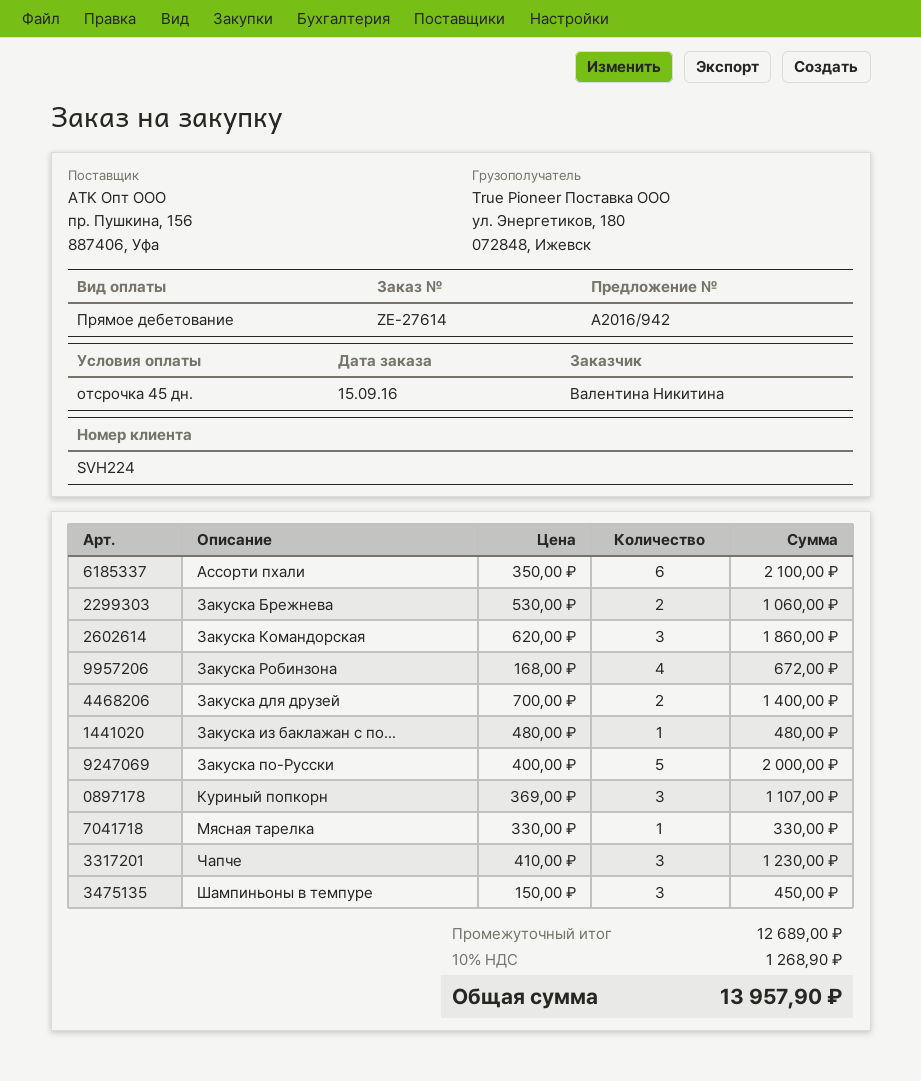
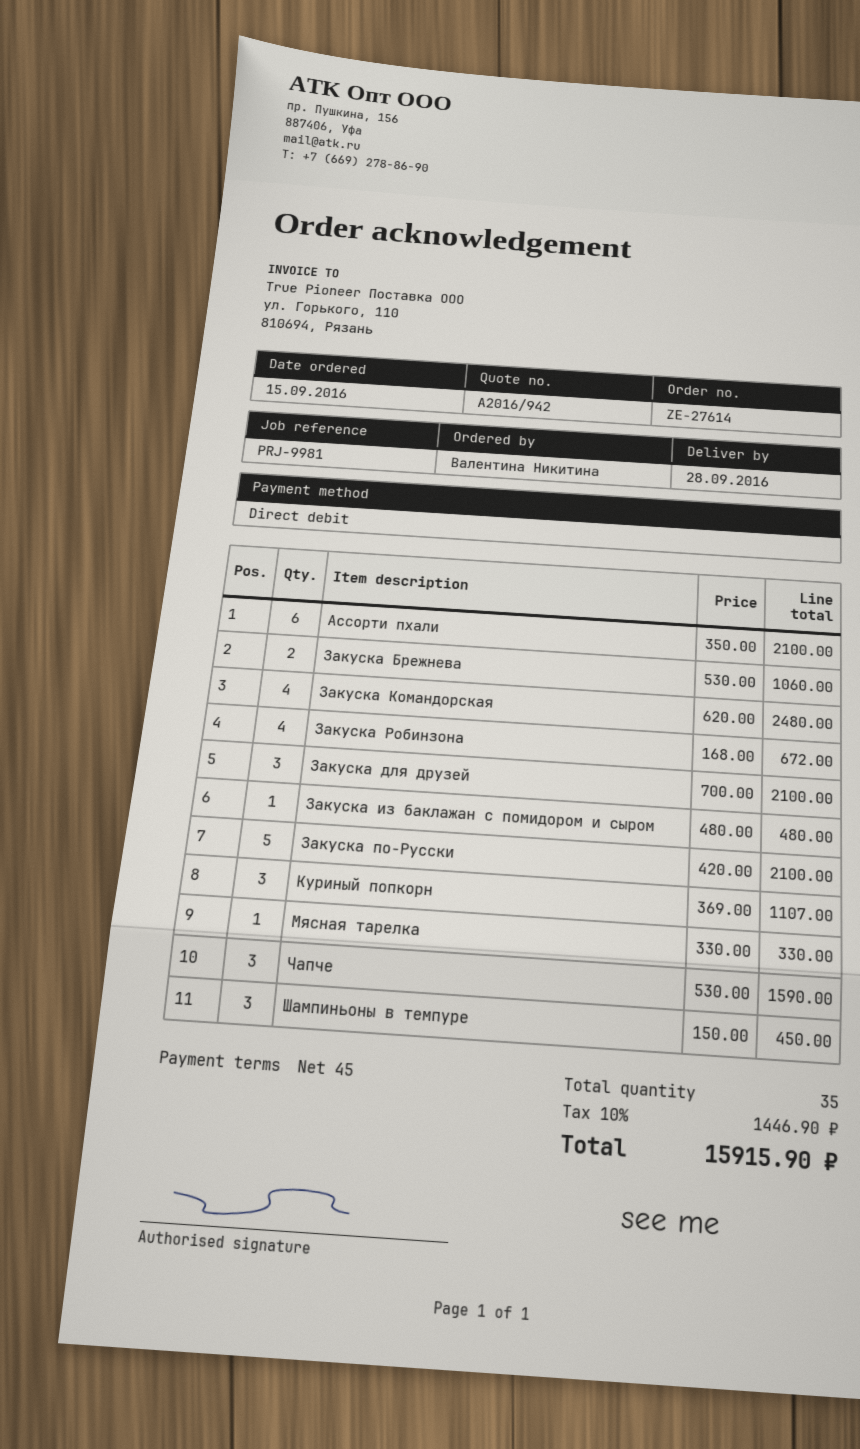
Закуска Командорская: 3 x 620.00 = 1860.00 -> 4 x 620.00 = 2480.00
Закуска для друзей: 2 x 700.00 = 1400.00 -> 3 x 700.00 = 2100.00
Закуска по-Русски: 5 x 400.00 = 2000.00 -> 5 x 420.00 = 2100.00
Чапче: 3 x 410.00 = 1230.00 -> 3 x 530.00 = 1590.00
tax: 10% = 1268.90 -> 10% = 1446.90
total: 13957.90 -> 15915.90

